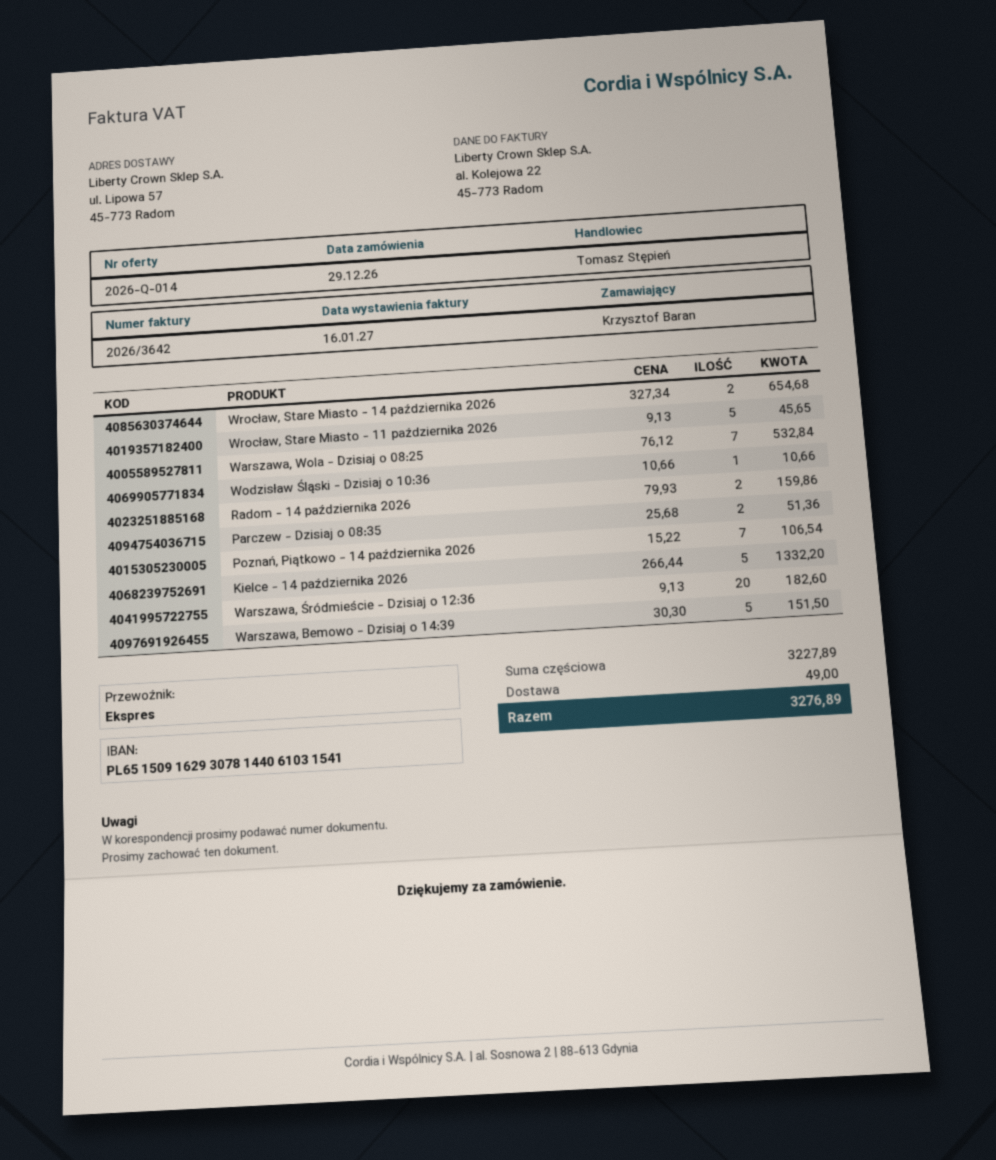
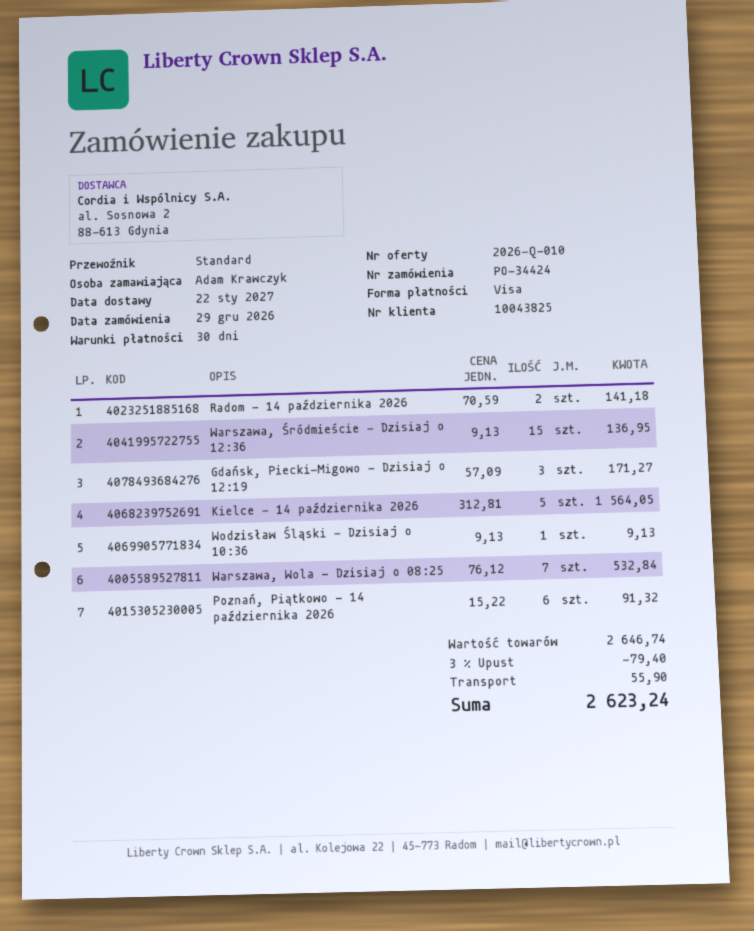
quote number: 2026-Q-014 -> 2026-Q-010
ordered by: Krzysztof Baran -> Adam Krawczyk
shipping method: express -> standard
Wrocław, Stare Miasto - 14 października 2026: 2 x 327.34 = 654.68 -> none
Wrocław, Stare Miasto - 11 października 2026: 5 x 9.13 = 45.65 -> none
Wodzisław Śląski - Dzisiaj o 10:36: 1 x 10.66 = 10.66 -> 1 x 9.13 = 9.13
Radom - 14 października 2026: 2 x 79.93 = 159.86 -> 2 x 70.59 = 141.18
Parczew - Dzisiaj o 08:35: 2 x 25.68 = 51.36 -> none
Poznań, Piątkowo - 14 października 2026: 7 x 15.22 = 106.54 -> 6 x 15.22 = 91.32
Kielce - 14 października 2026: 5 x 266.44 = 1332.20 -> 5 x 312.81 = 1564.05
Warszawa, Śródmieście - Dzisiaj o 12:36: 20 x 9.13 = 182.60 -> 15 x 9.13 = 136.95
Warszawa, Bemowo - Dzisiaj o 14:39: 5 x 30.30 = 151.50 -> none
Gdańsk, Piecki-Migowo - Dzisiaj o 12:19: none -> 3 x 57.09 = 171.27
subtotal: 3227.89 -> 2646.74
discount: none -> 3% = 79.40
shipping: 49.00 -> 55.90
total: 3276.89 -> 2623.24

